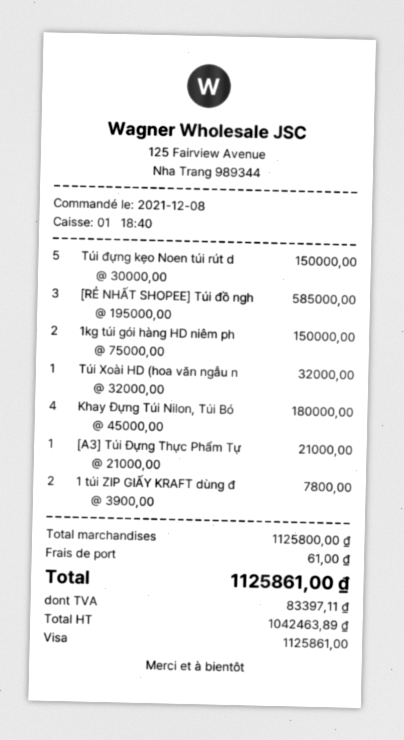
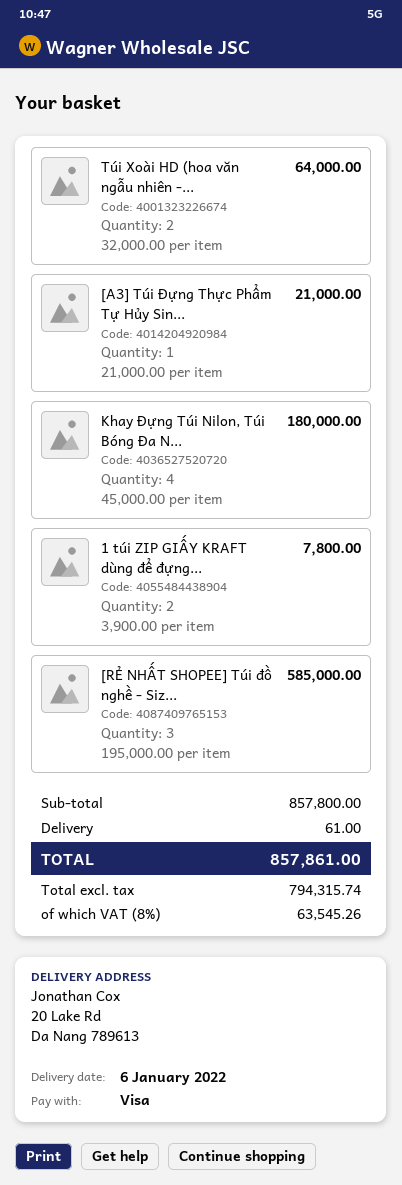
Túi đựng kẹo Noen túi rút d: 5 x 30000.00 = 150000.00 -> none
1kg túi gói hàng HD niêm ph: 2 x 75000.00 = 150000.00 -> none
Túi Xoài HD (hoa văn ngẫu n: 1 x 32000.00 = 32000.00 -> 2 x 32000.00 = 64000.00
subtotal: 1125800.00 -> 857800.00
net: 1042463.89 -> 794315.74
tax: 83397.11 -> 63545.26
total: 1125861.00 -> 857861.00

